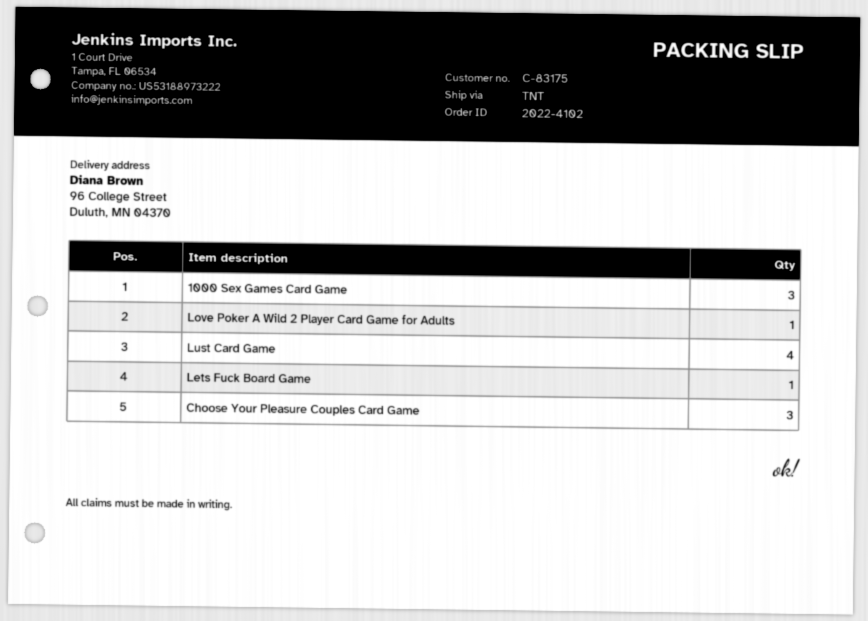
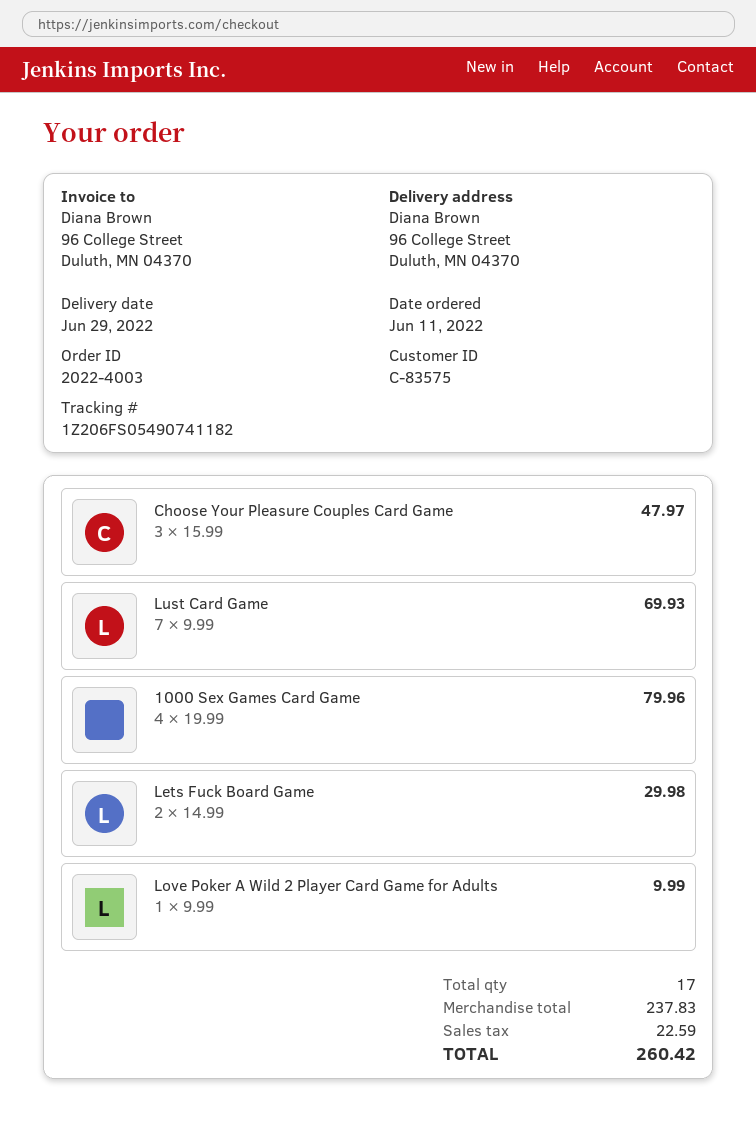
order number: 2022-4102 -> 2022-4003
customer number: C-83175 -> C-83575
1000 Sex Games Card Game: 3 -> 4
Lust Card Game: 4 -> 7
Lets Fuck Board Game: 1 -> 2

